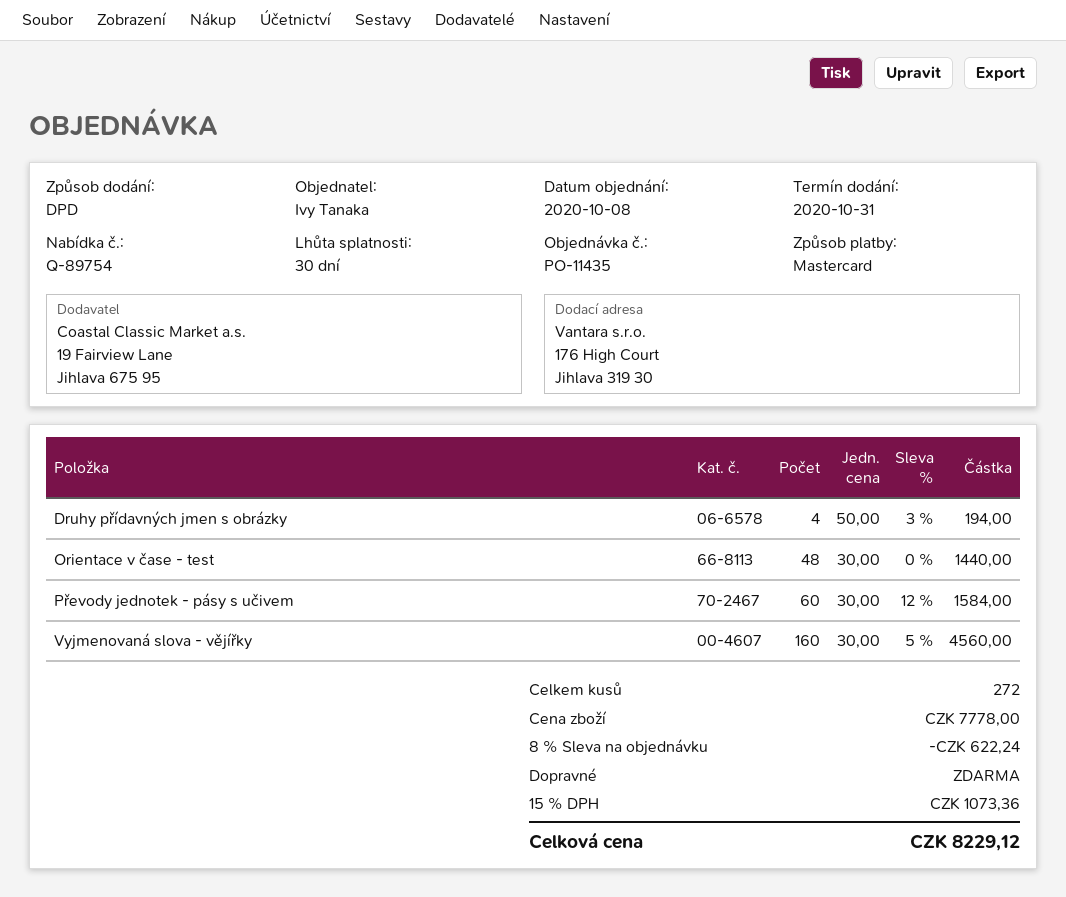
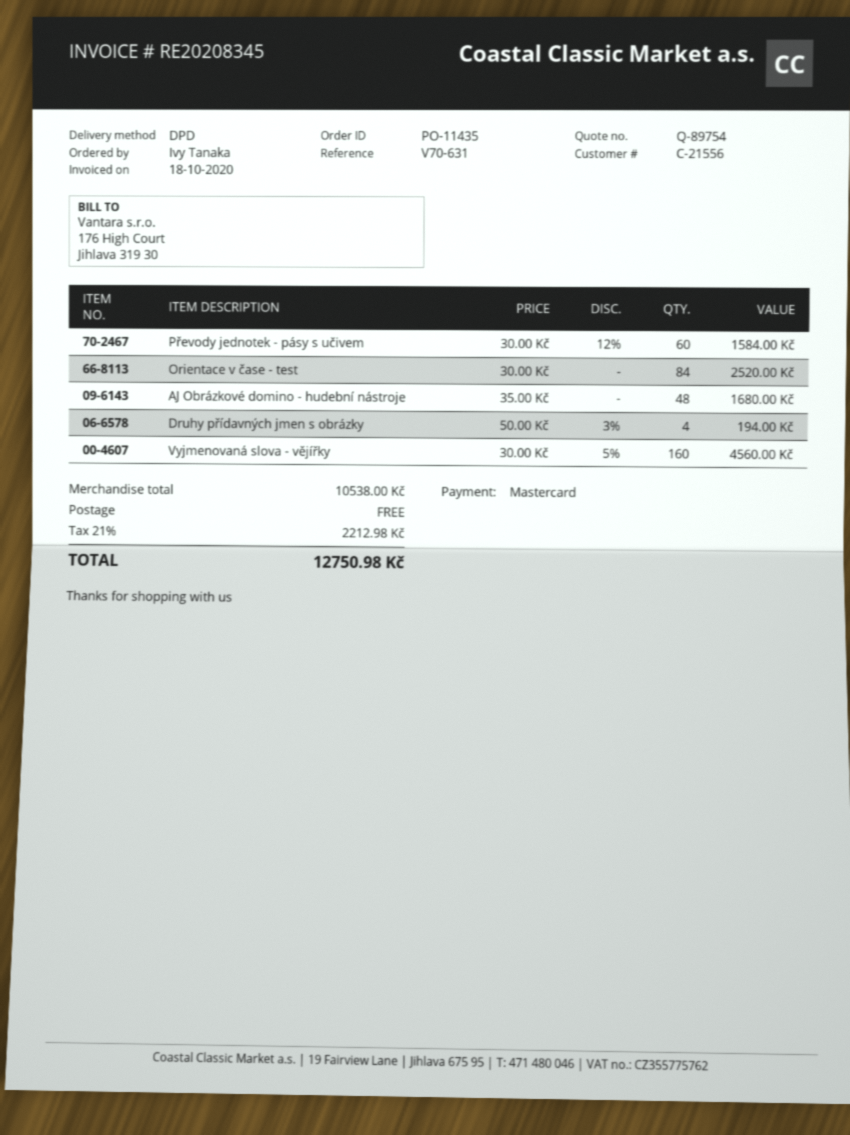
Orientace v čase - test: 48 x 30.00 = 1440.00 -> 84 x 30.00 = 2520.00
AJ Obrázkové domino - hudební nástroje: none -> 48 x 35.00 = 1680.00
subtotal: 7778.00 -> 10538.00
discount: 8% = 622.24 -> none
tax: 15% = 1073.36 -> 21% = 2212.98
total: 8229.12 -> 12750.98

